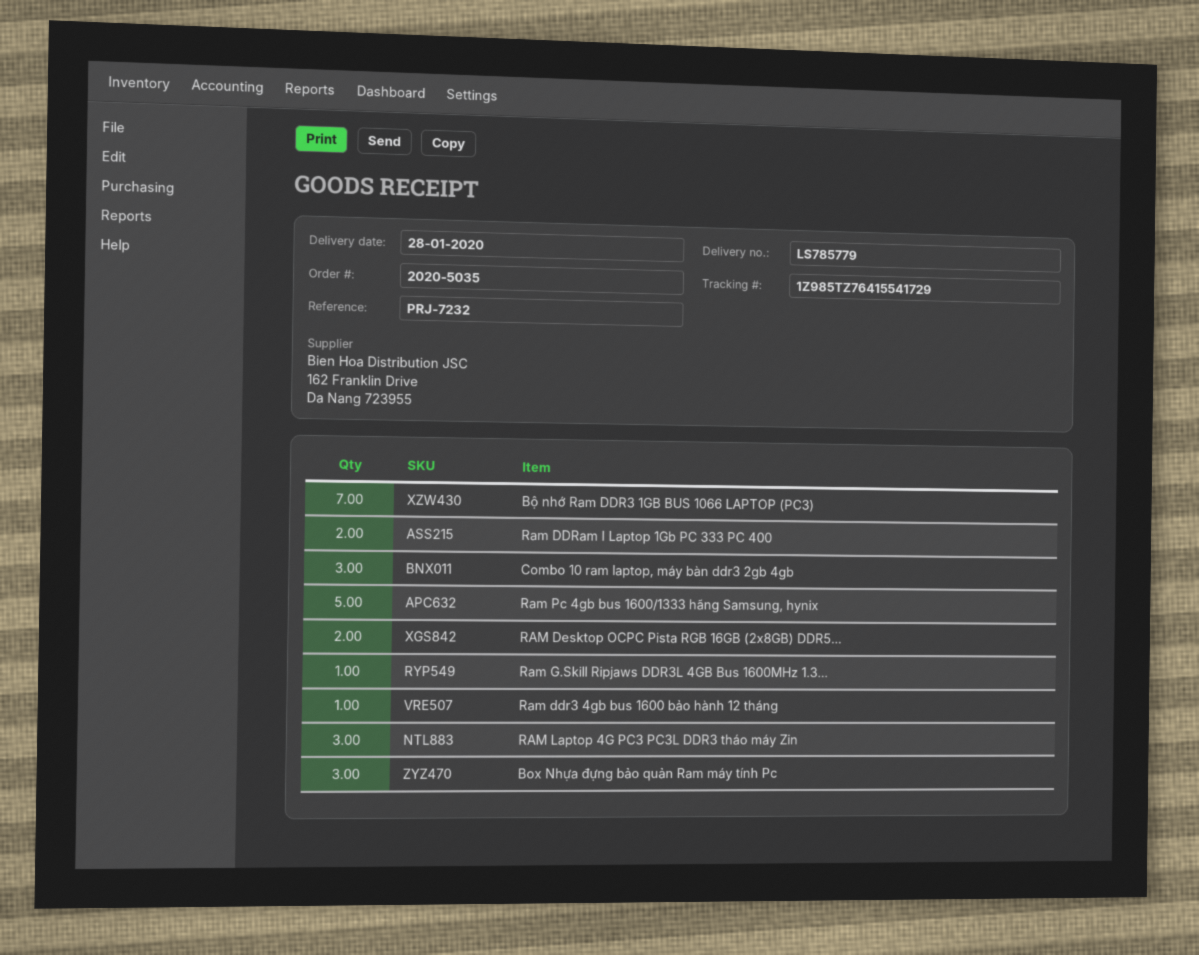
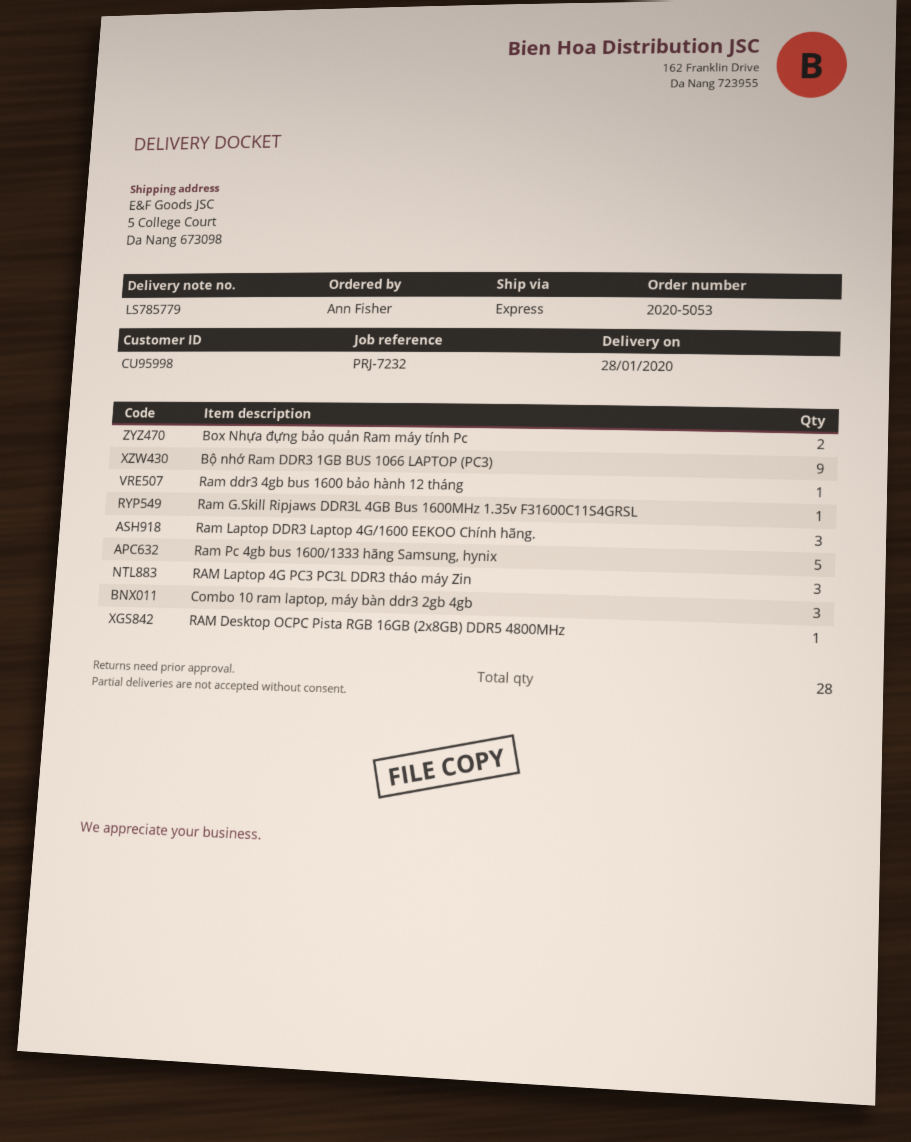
order number: 2020-5035 -> 2020-5053
Bộ nhớ Ram DDR3 1GB BUS 1066 LAPTOP (PC3): 7 -> 9
Ram DDRam I Laptop 1Gb PC 333 PC 400: 2 -> none
RAM Desktop OCPC Pista RGB 16GB (2x8GB) DDR5...: 2 -> 1
Box Nhựa đựng bảo quản Ram máy tính Pc: 3 -> 2
Ram Laptop DDR3 Laptop 4G/1600 EEKOO Chính hãng.: none -> 3

